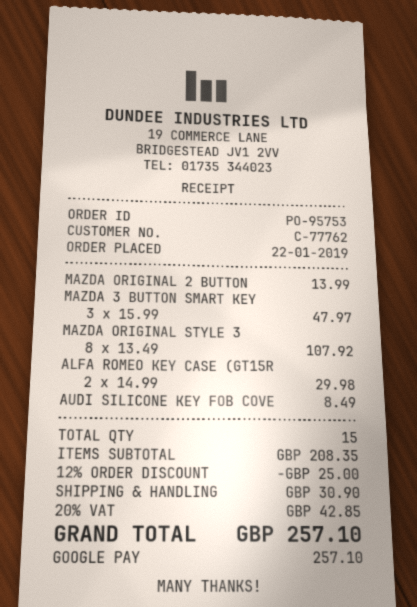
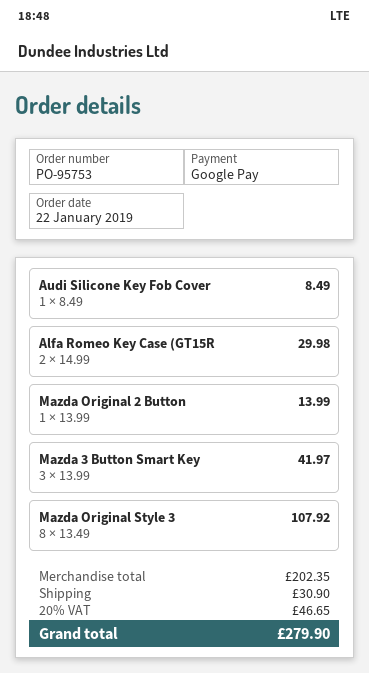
MAZDA 3 BUTTON SMART KEY: 3 x 15.99 = 47.97 -> 3 x 13.99 = 41.97
subtotal: 208.35 -> 202.35
discount: 12% = 25.00 -> none
tax: 20% = 42.85 -> 20% = 46.65
total: 257.10 -> 279.90

